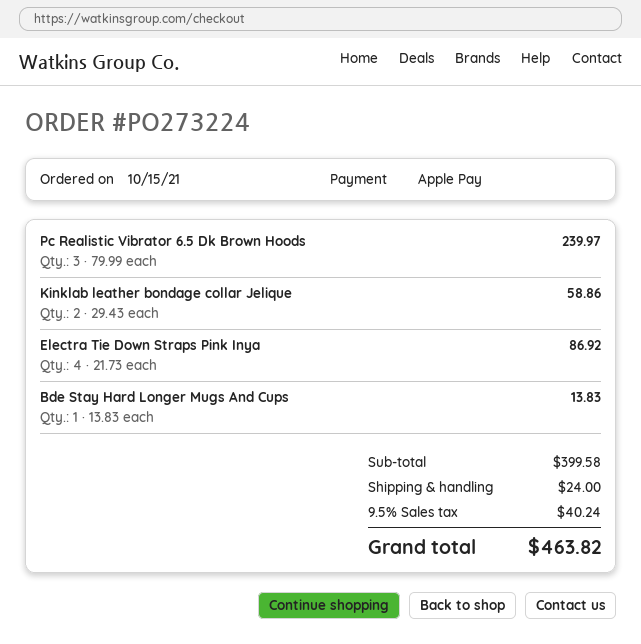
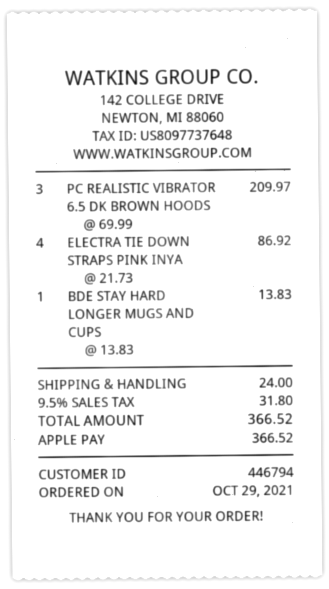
order date: 2021-10-15 -> 2021-10-29
Pc Realistic Vibrator 6.5 Dk Brown Hoods: 3 x 79.99 = 239.97 -> 3 x 69.99 = 209.97
Kinklab leather bondage collar Jelique: 2 x 29.43 = 58.86 -> none
tax: 9.5% = 40.24 -> 9.5% = 31.80
total: 463.82 -> 366.52

